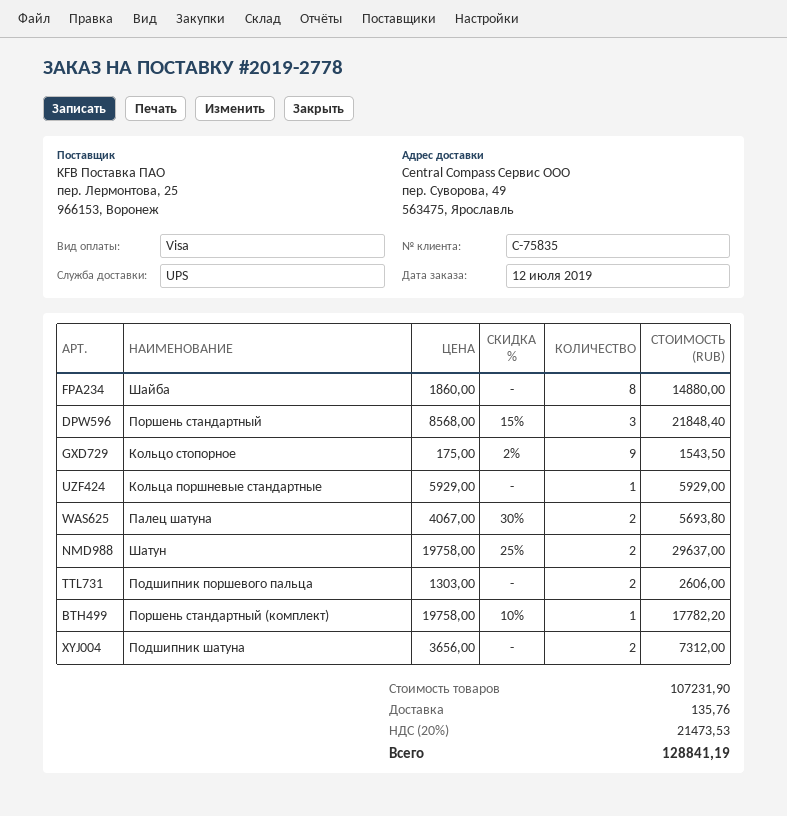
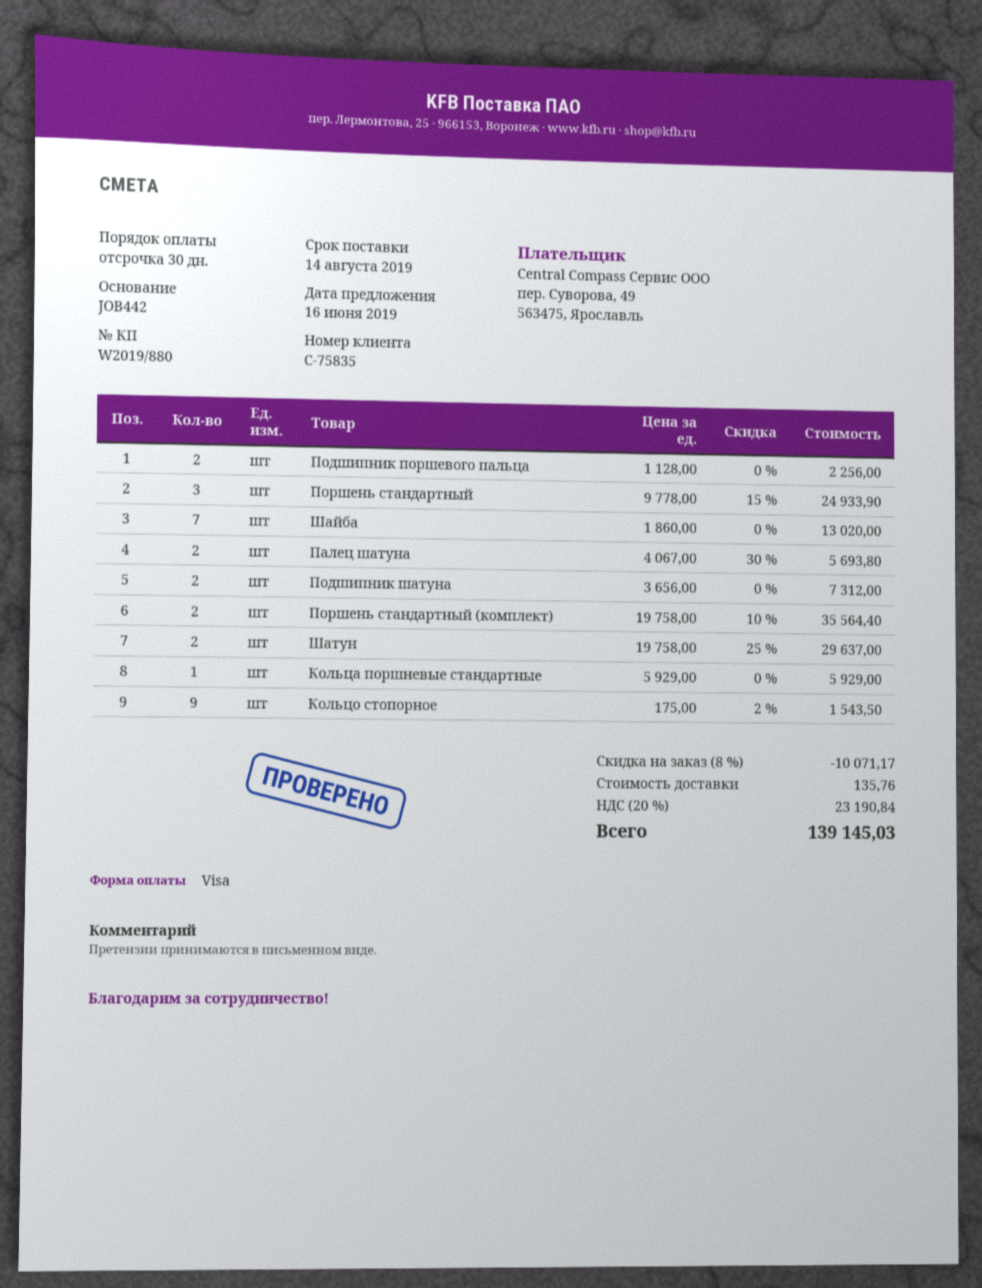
Шайба: 8 x 1860.00 = 14880.00 -> 7 x 1860.00 = 13020.00
Поршень стандартный: 3 x 8568.00 - 15% = 21848.40 -> 3 x 9778.00 - 15% = 24933.90
Подшипник поршевого пальца: 2 x 1303.00 = 2606.00 -> 2 x 1128.00 = 2256.00
Поршень стандартный (комплект): 1 x 19758.00 - 10% = 17782.20 -> 2 x 19758.00 - 10% = 35564.40
discount: none -> 8% = 10071.17
tax: 20% = 21473.53 -> 20% = 23190.84
total: 128841.19 -> 139145.03

